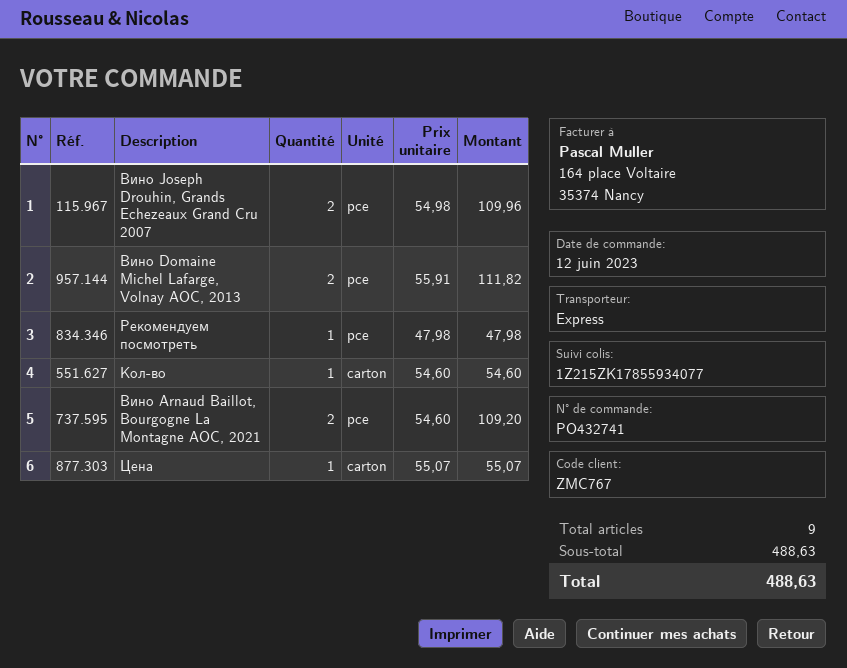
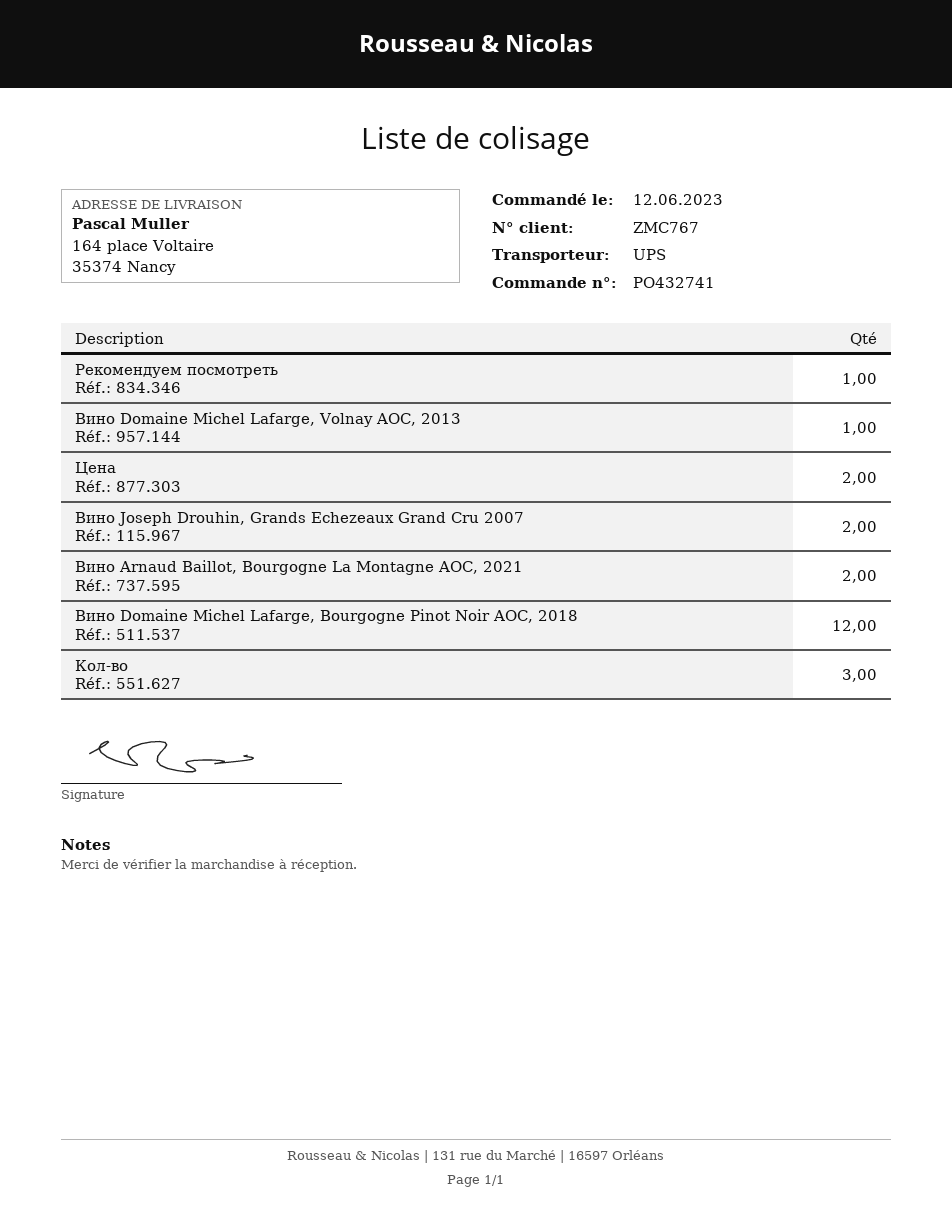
shipping method: express -> UPS
Вино Domaine Michel Lafarge, Volnay AOC, 2013: 2 -> 1
Кол-во: 1 -> 3
Цена: 1 -> 2
Вино Domaine Michel Lafarge, Bourgogne Pinot Noir AOC, 2018: none -> 12

